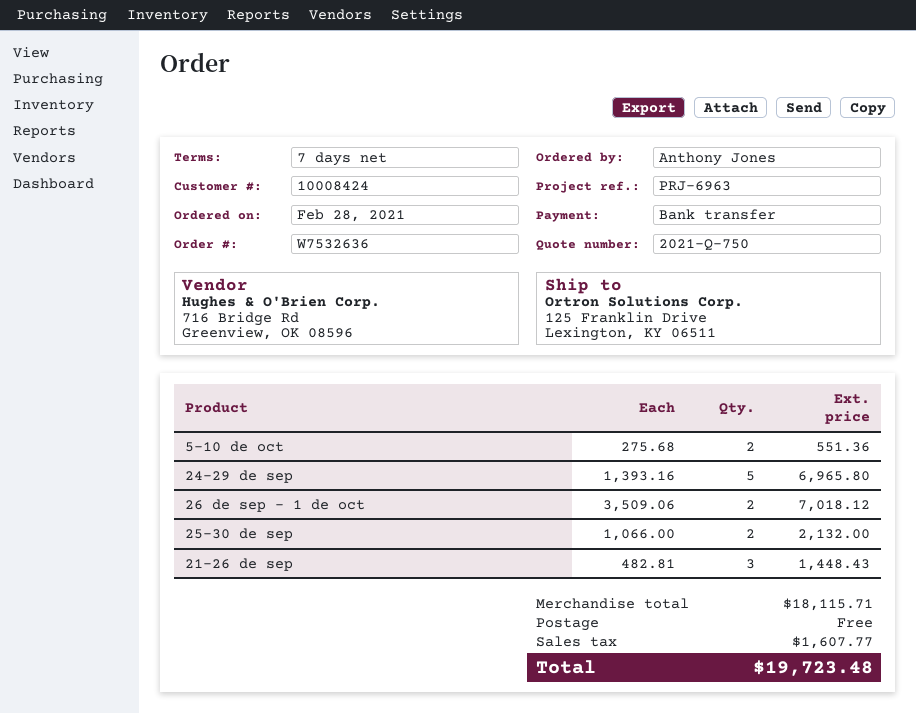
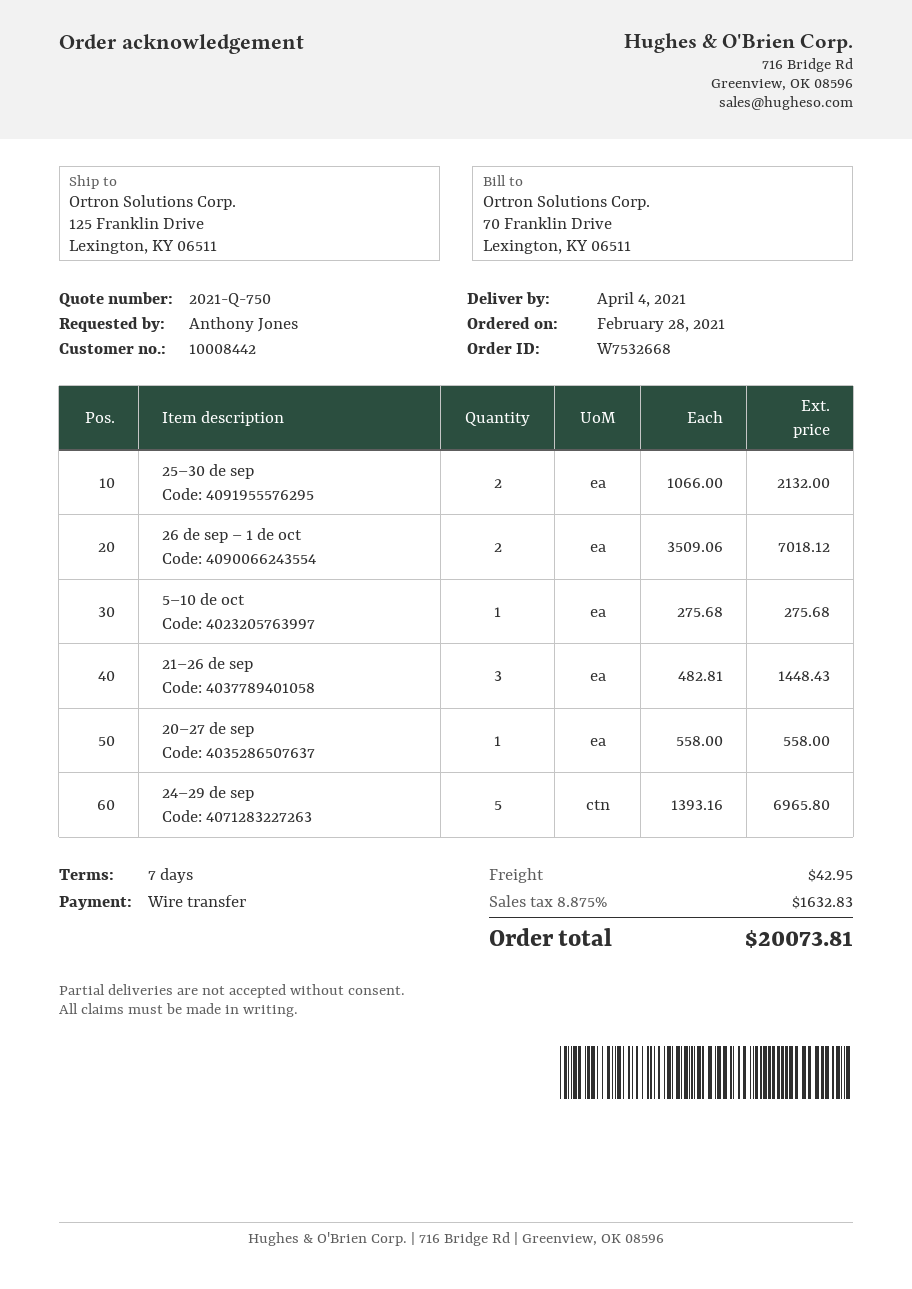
order number: W7532636 -> W7532668
customer number: 10008424 -> 10008442
5–10 de oct: 2 x 275.68 = 551.36 -> 1 x 275.68 = 275.68
20–27 de sep: none -> 1 x 558.00 = 558.00
shipping: 0.00 -> 42.95
tax: 1607.77 -> 1632.83
total: 19723.48 -> 20073.81

